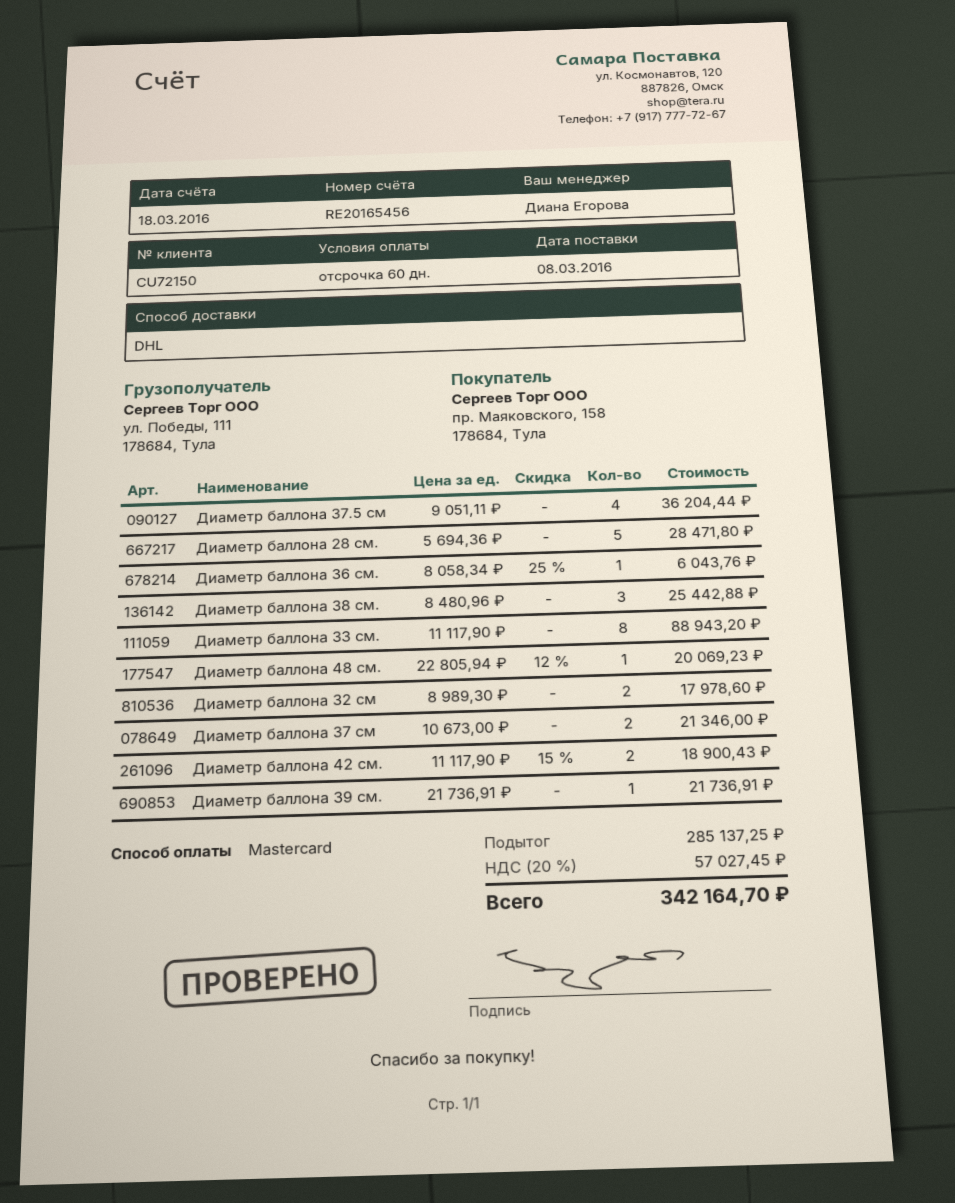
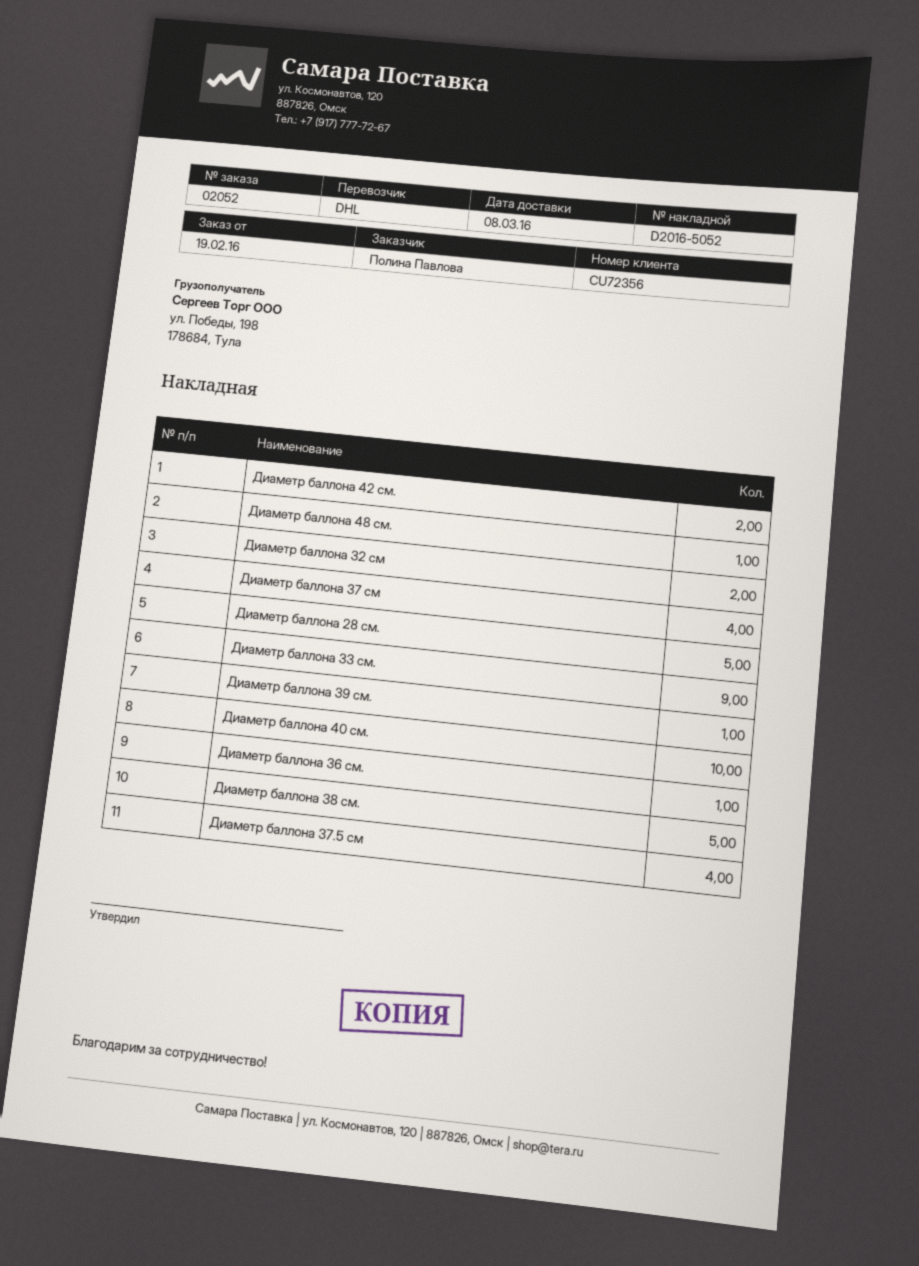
customer number: CU72150 -> CU72356
ship to: ул. Победы, 111, 178684, Тула -> ул. Победы, 198, 178684, Тула
Диаметр баллона 38 см.: 3 -> 5
Диаметр баллона 33 см.: 8 -> 9
Диаметр баллона 37 см: 2 -> 4
Диаметр баллона 40 см.: none -> 10

